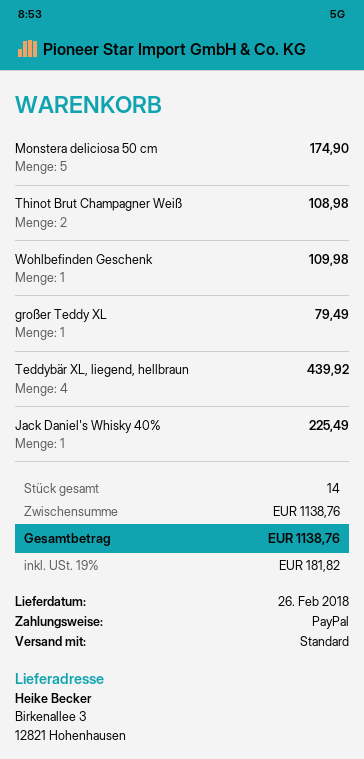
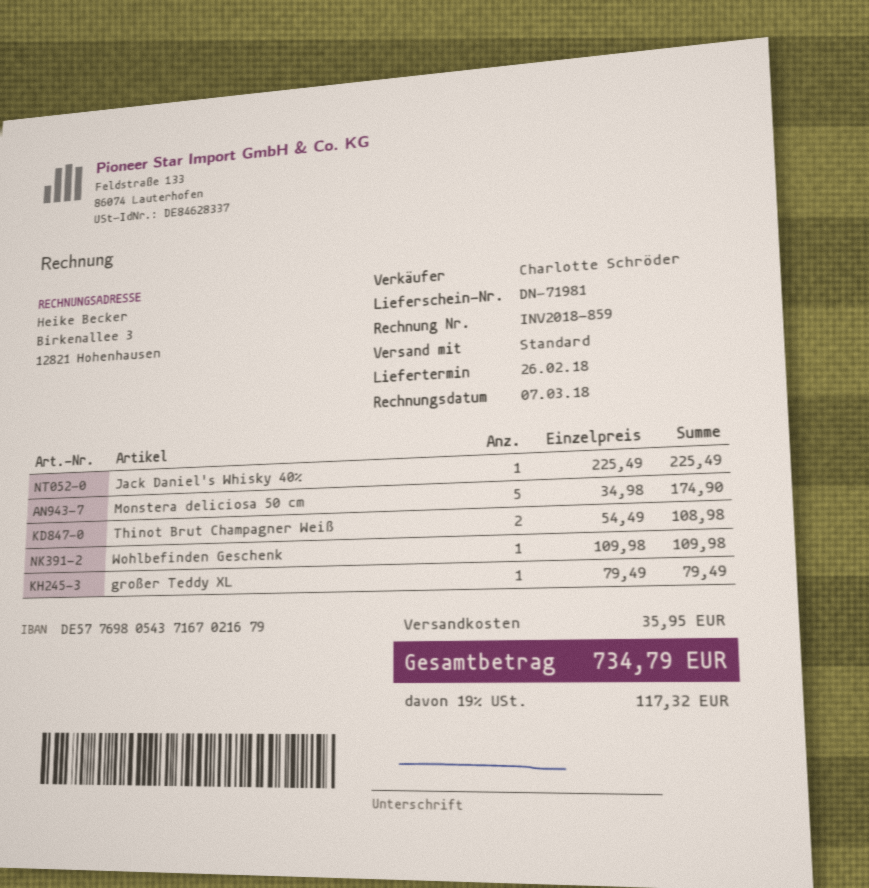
Teddybär XL, liegend, hellbraun: 4 for 439.92 -> none
shipping: none -> 35.95
tax: 19% = 181.82 -> 19% = 117.32
total: 1138.76 -> 734.79

